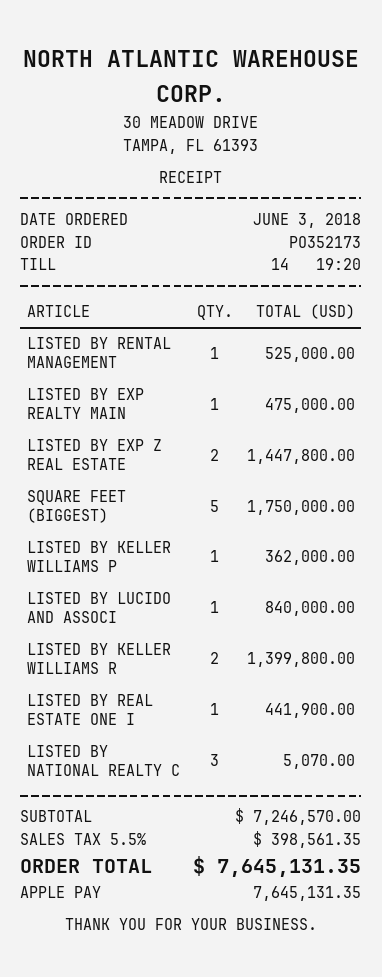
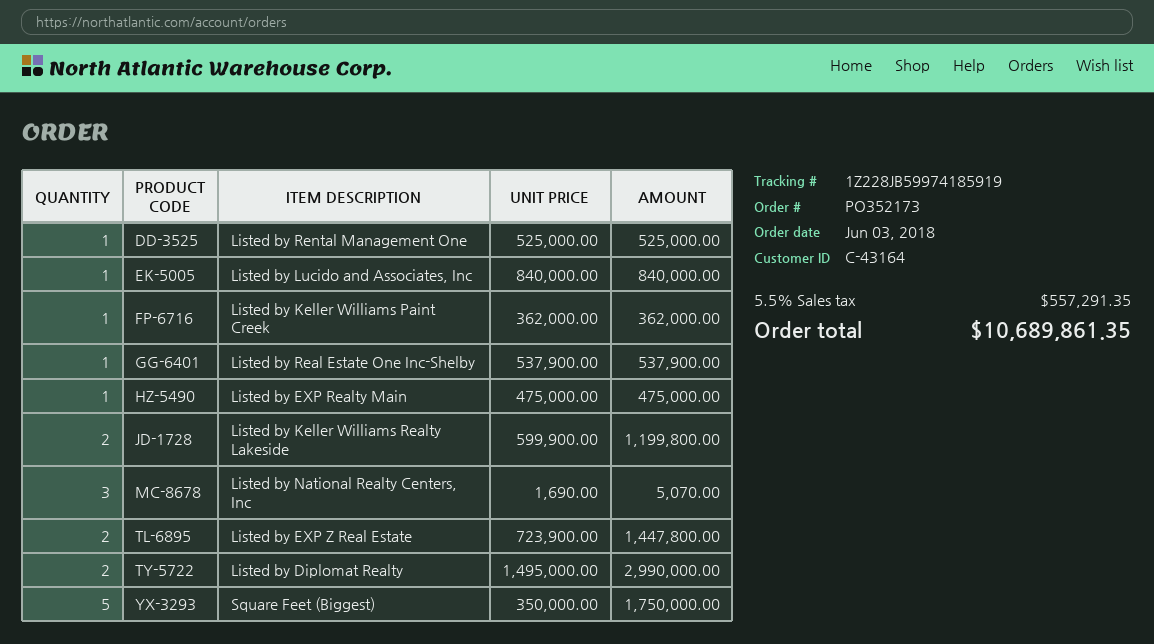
LISTED BY KELLER WILLIAMS R: 2 for 1399800.00 -> 2 for 1199800.00
LISTED BY REAL ESTATE ONE I: 1 for 441900.00 -> 1 for 537900.00
Listed by Diplomat Realty: none -> 2 for 2990000.00
tax: 5.5% = 398561.35 -> 5.5% = 557291.35
total: 7645131.35 -> 10689861.35

